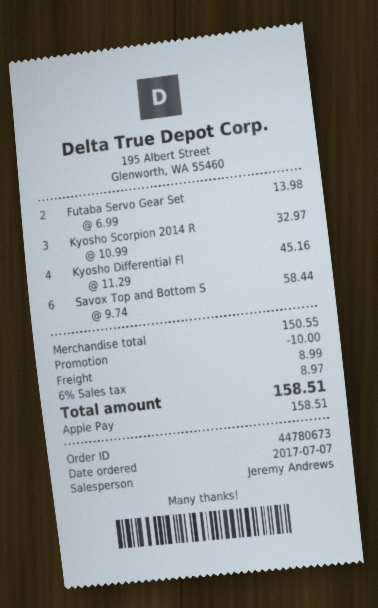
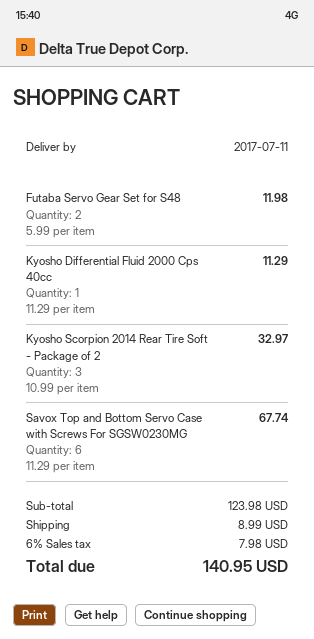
Futaba Servo Gear Set: 2 x 6.99 = 13.98 -> 2 x 5.99 = 11.98
Kyosho Differential Fl: 4 x 11.29 = 45.16 -> 1 x 11.29 = 11.29
Savox Top and Bottom S: 6 x 9.74 = 58.44 -> 6 x 11.29 = 67.74
subtotal: 150.55 -> 123.98
discount: 10.00 -> none
tax: 6% = 8.97 -> 6% = 7.98
total: 158.51 -> 140.95

